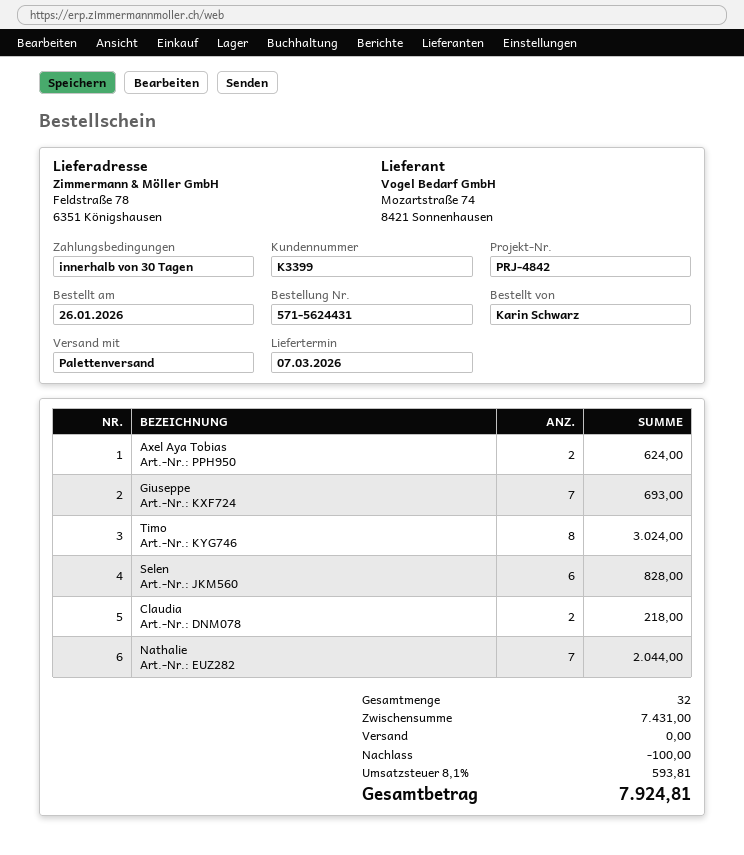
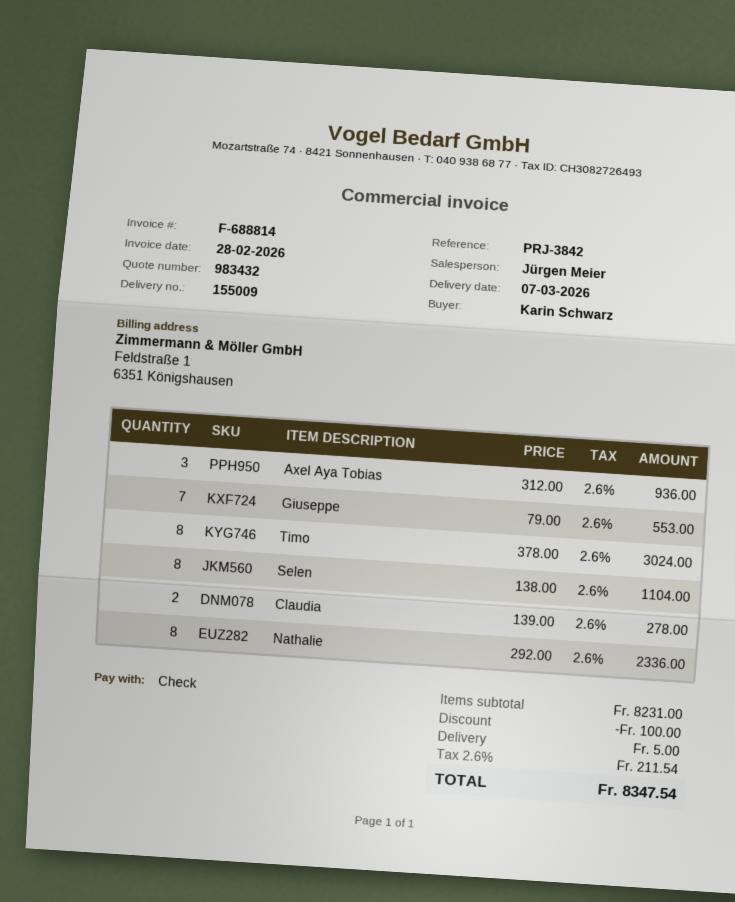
reference: PRJ-4842 -> PRJ-3842
Axel Aya Tobias: 2 for 624.00 -> 3 for 936.00
Giuseppe: 7 for 693.00 -> 7 for 553.00
Selen: 6 for 828.00 -> 8 for 1104.00
Claudia: 2 for 218.00 -> 2 for 278.00
Nathalie: 7 for 2044.00 -> 8 for 2336.00
subtotal: 7431.00 -> 8231.00
shipping: 0.00 -> 5.00
tax: 8.1% = 593.81 -> 2.6% = 211.54
total: 7924.81 -> 8347.54

